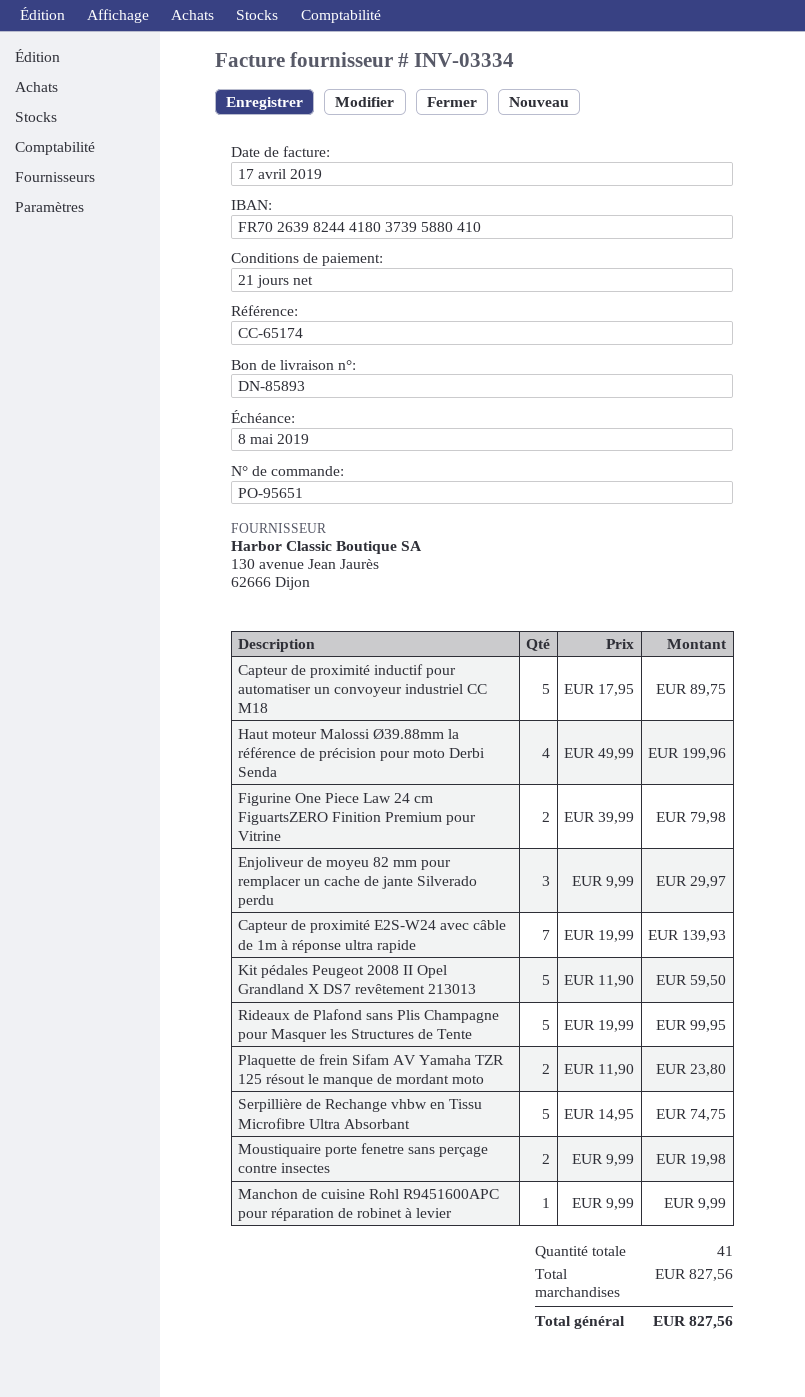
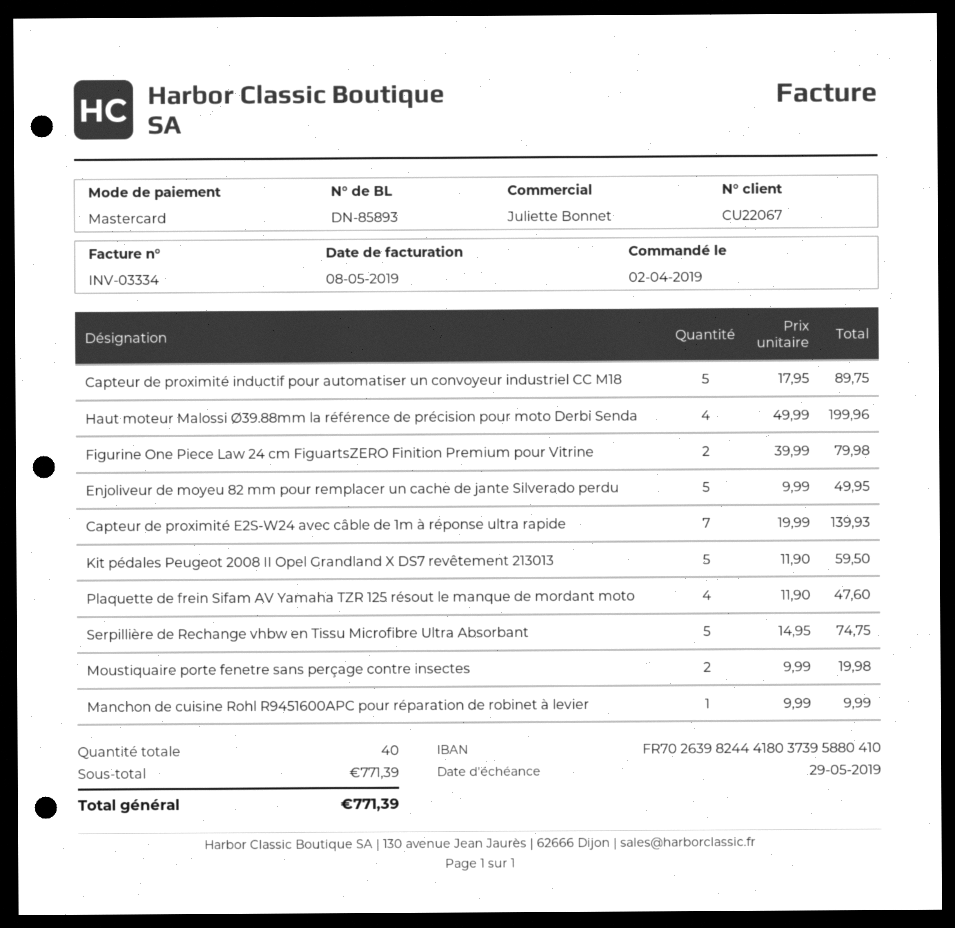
invoice date: 2019-04-17 -> 2019-05-08
due date: 2019-05-08 -> 2019-05-29
Enjoliveur de moyeu 82 mm pour remplacer un cache de jante Silverado perdu: 3 x 9.99 = 29.97 -> 5 x 9.99 = 49.95
Rideaux de Plafond sans Plis Champagne pour Masquer les Structures de Tente: 5 x 19.99 = 99.95 -> none
Plaquette de frein Sifam AV Yamaha TZR 125 résout le manque de mordant moto: 2 x 11.90 = 23.80 -> 4 x 11.90 = 47.60
total quantity: 41 -> 40
subtotal: 827.56 -> 771.39
total: 827.56 -> 771.39

